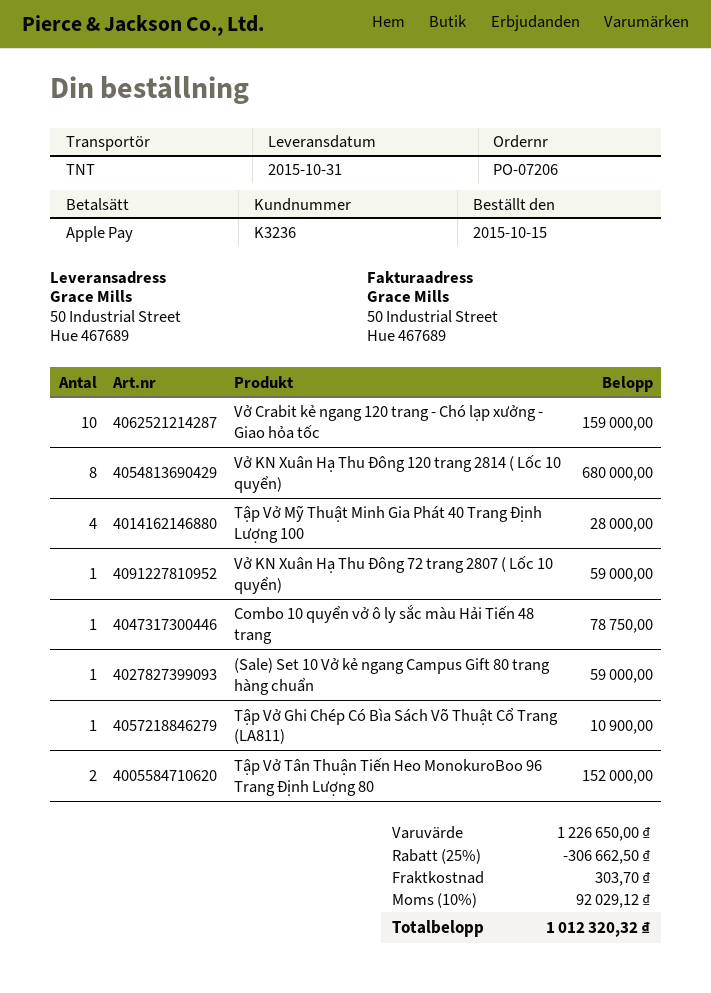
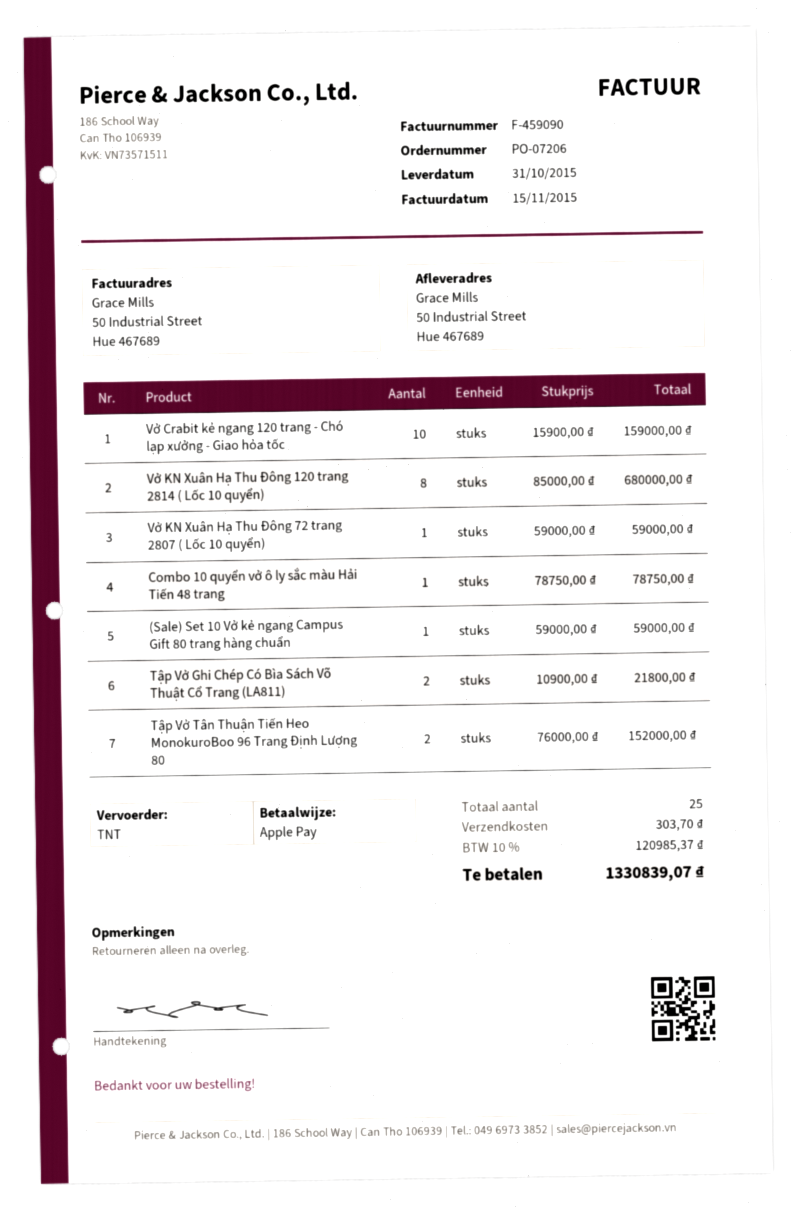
Tập Vở Mỹ Thuật Minh Gia Phát 40 Trang Định Lượng 100: 4 for 28000.00 -> none
Tập Vở Ghi Chép Có Bìa Sách Võ Thuật Cổ Trang (LA811): 1 for 10900.00 -> 2 for 21800.00
discount: 25% = 306662.50 -> none
tax: 10% = 92029.12 -> 10% = 120985.37
total: 1012320.32 -> 1330839.07

